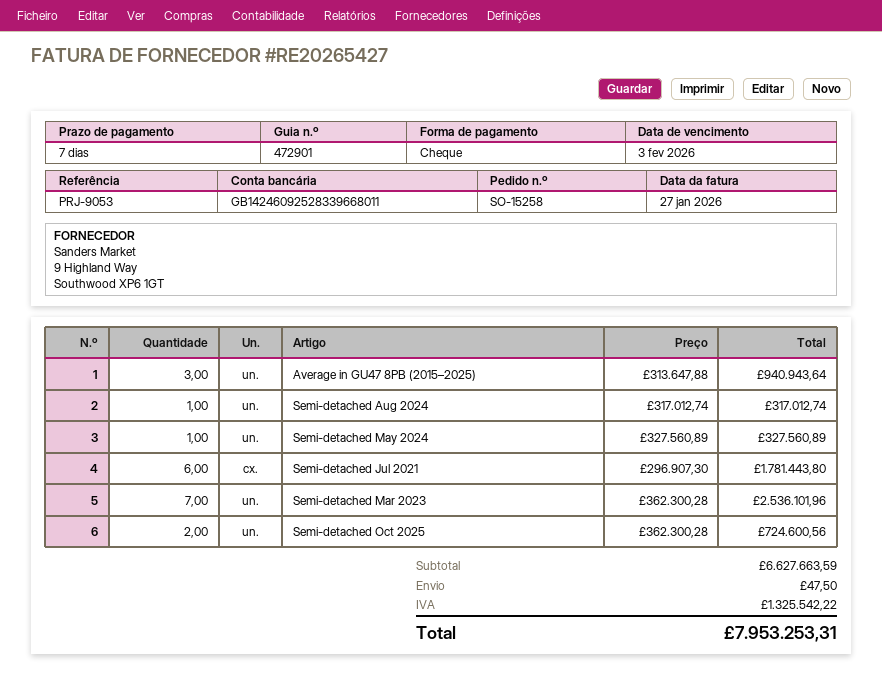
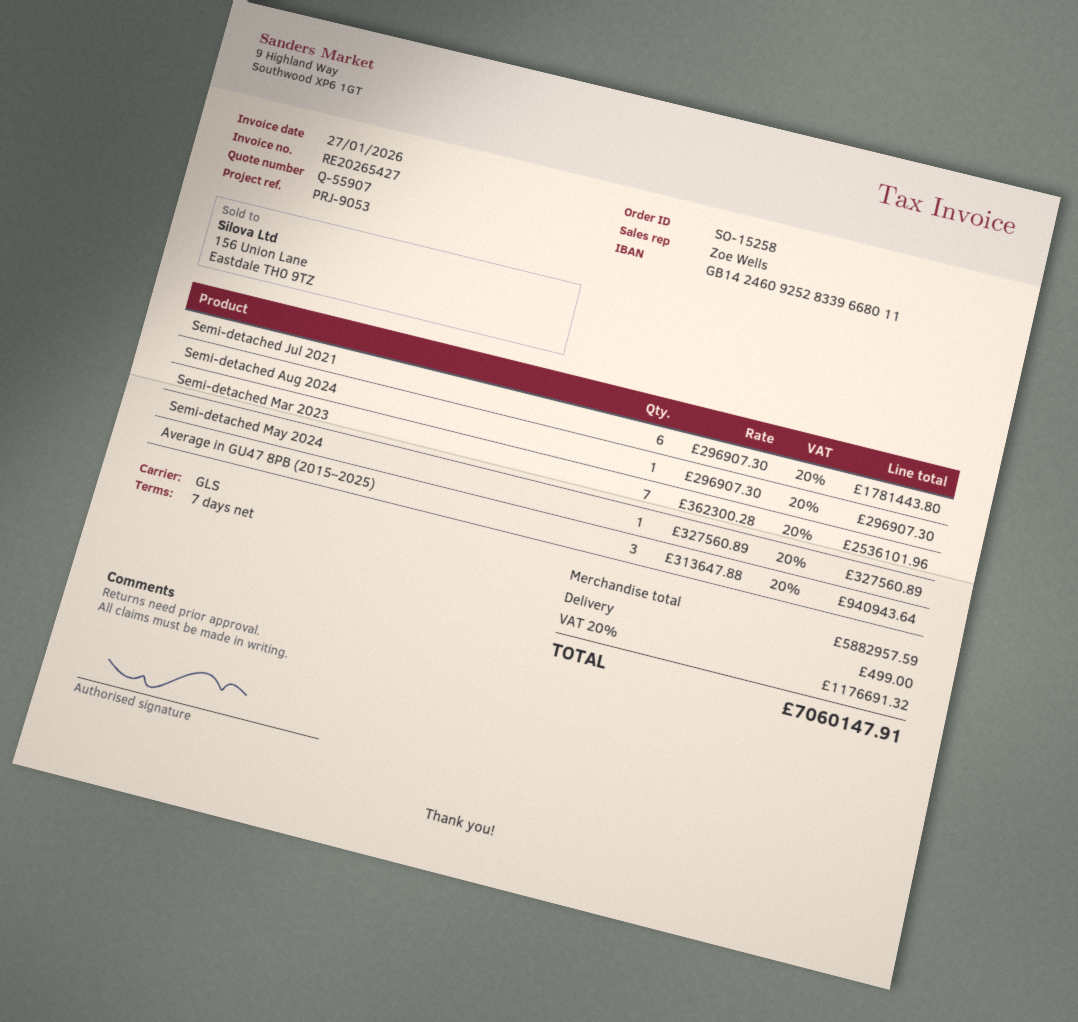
Semi-detached Aug 2024: 1 x 317012.74 = 317012.74 -> 1 x 296907.30 = 296907.30
Semi-detached Oct 2025: 2 x 362300.28 = 724600.56 -> none
subtotal: 6627663.59 -> 5882957.59
shipping: 47.50 -> 499.00
tax: 1325542.22 -> 1176691.32
total: 7953253.31 -> 7060147.91

